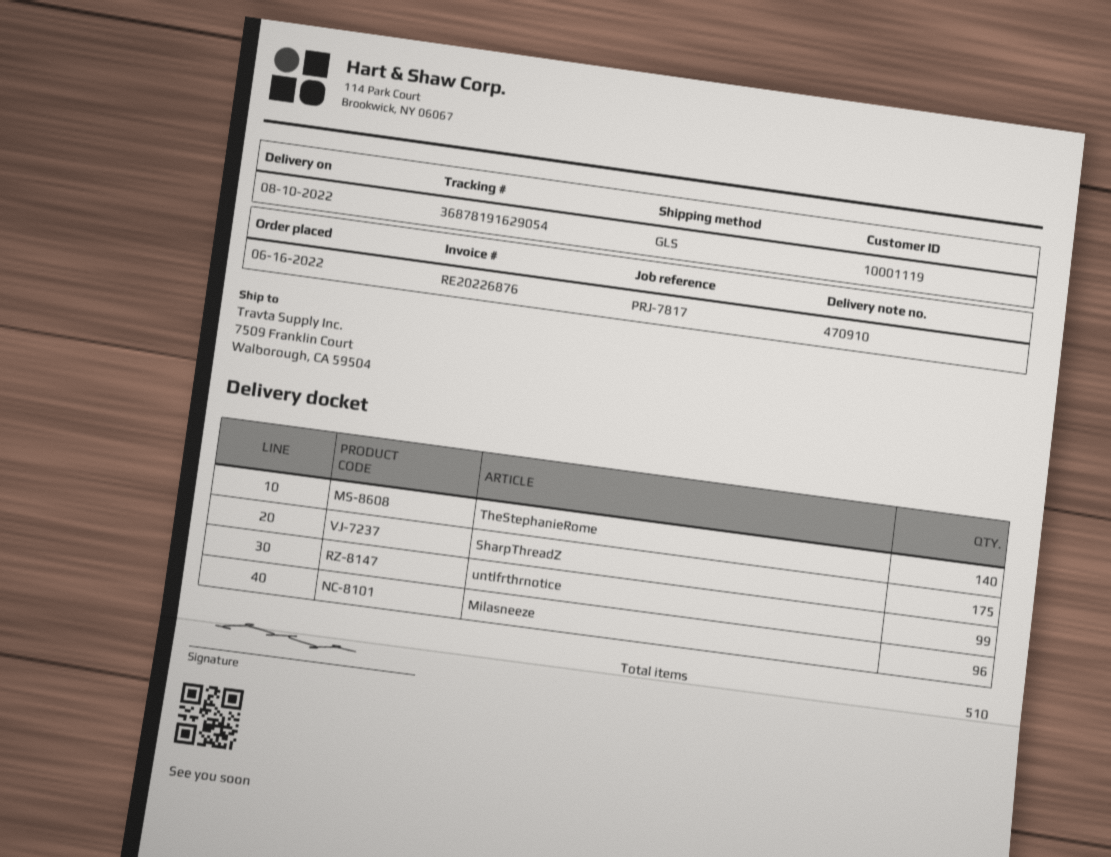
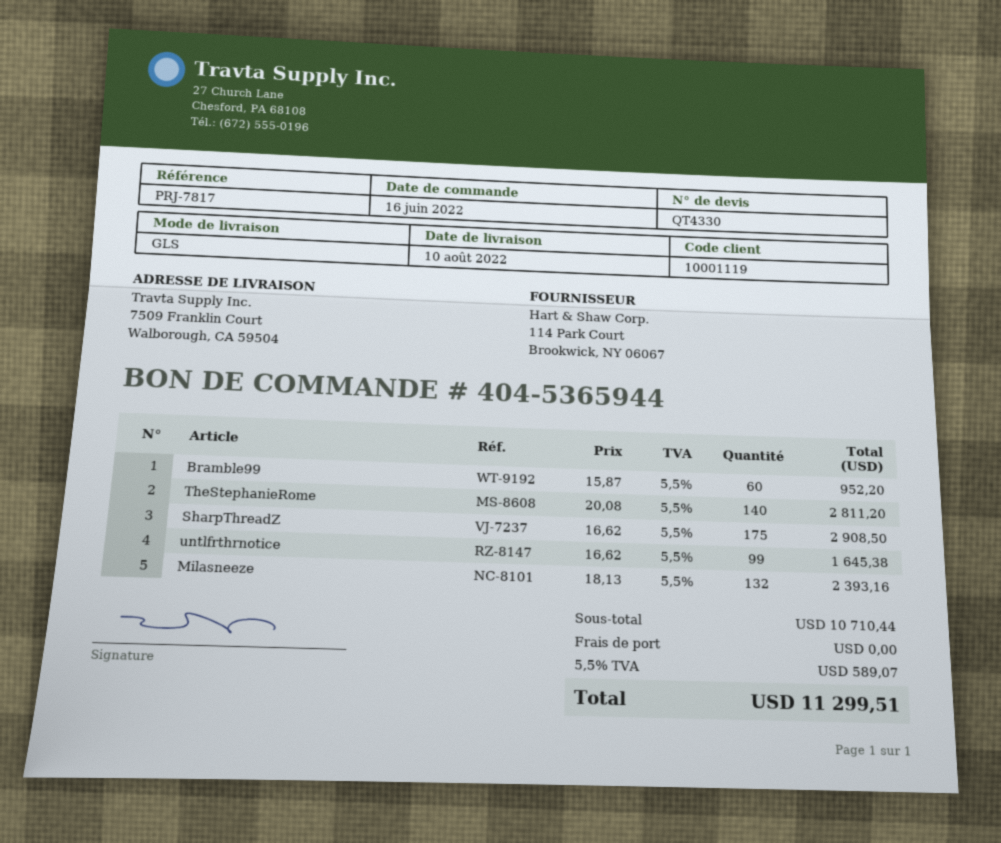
Milasneeze: 96 -> 132
Bramble99: none -> 60

